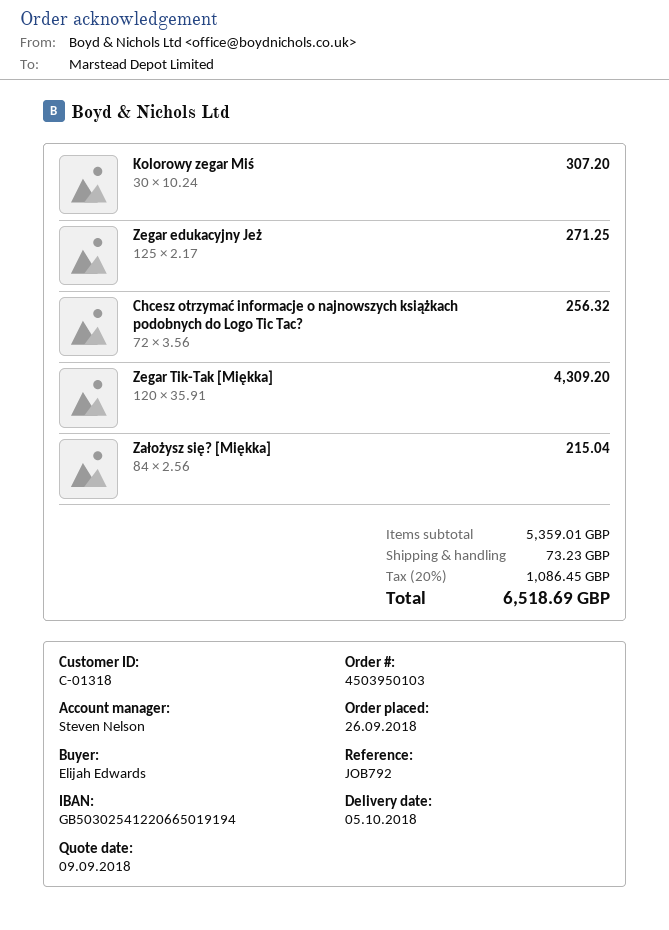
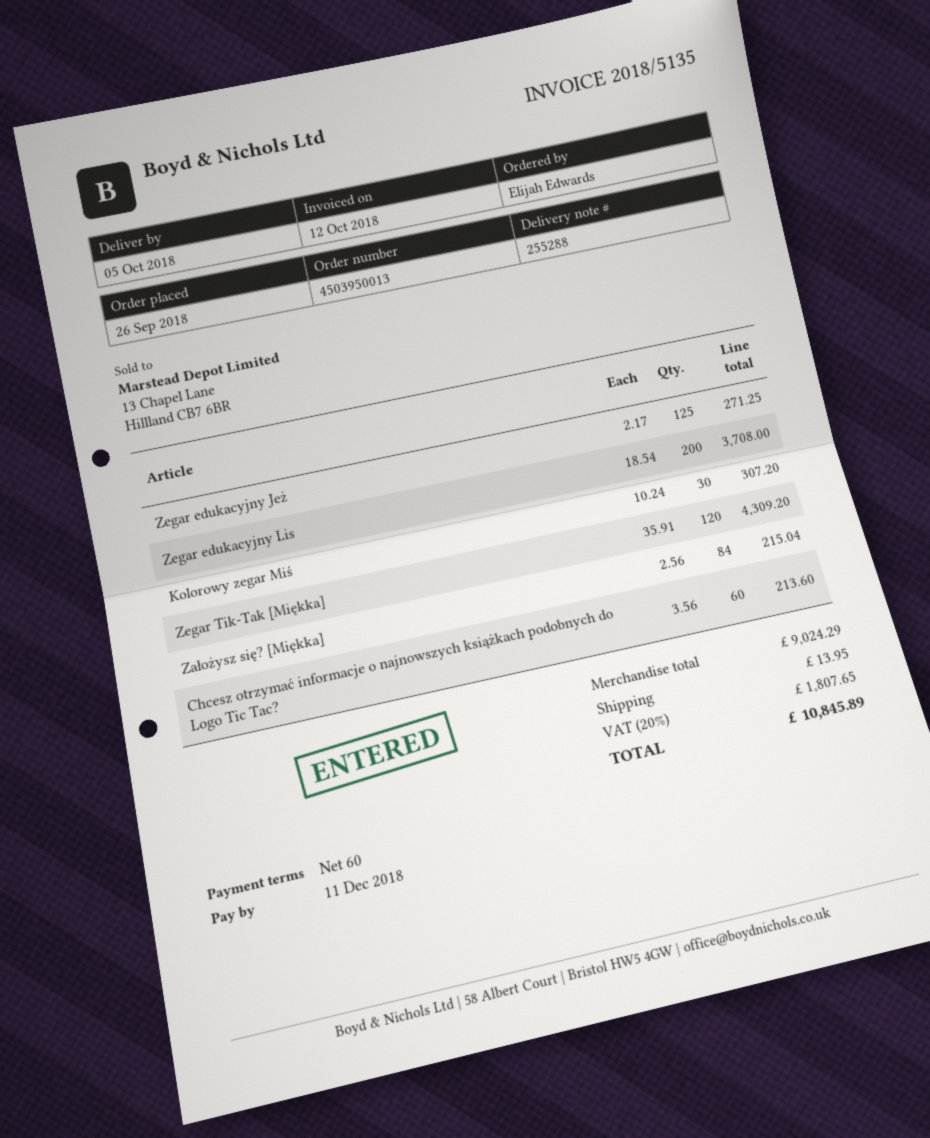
order number: 4503950103 -> 4503950013
Chcesz otrzymać informacje o najnowszych książkach podobnych do Logo Tic Tac?: 72 x 3.56 = 256.32 -> 60 x 3.56 = 213.60
Zegar edukacyjny Lis: none -> 200 x 18.54 = 3708.00
subtotal: 5359.01 -> 9024.29
shipping: 73.23 -> 13.95
tax: 20% = 1086.45 -> 20% = 1807.65
total: 6518.69 -> 10845.89

